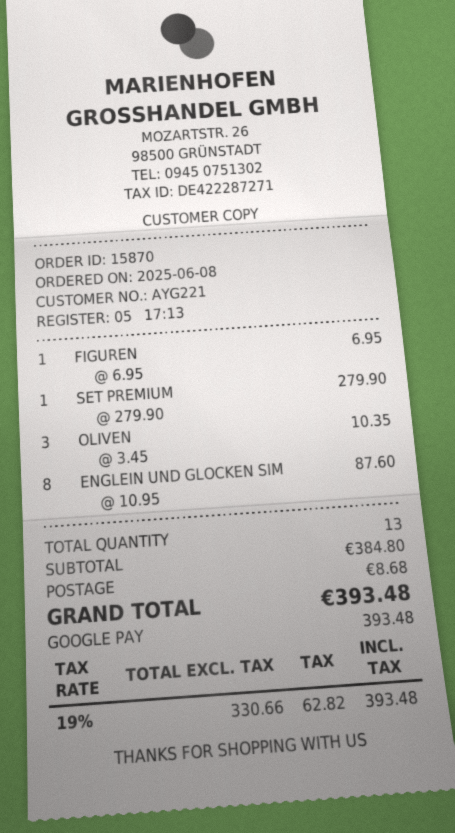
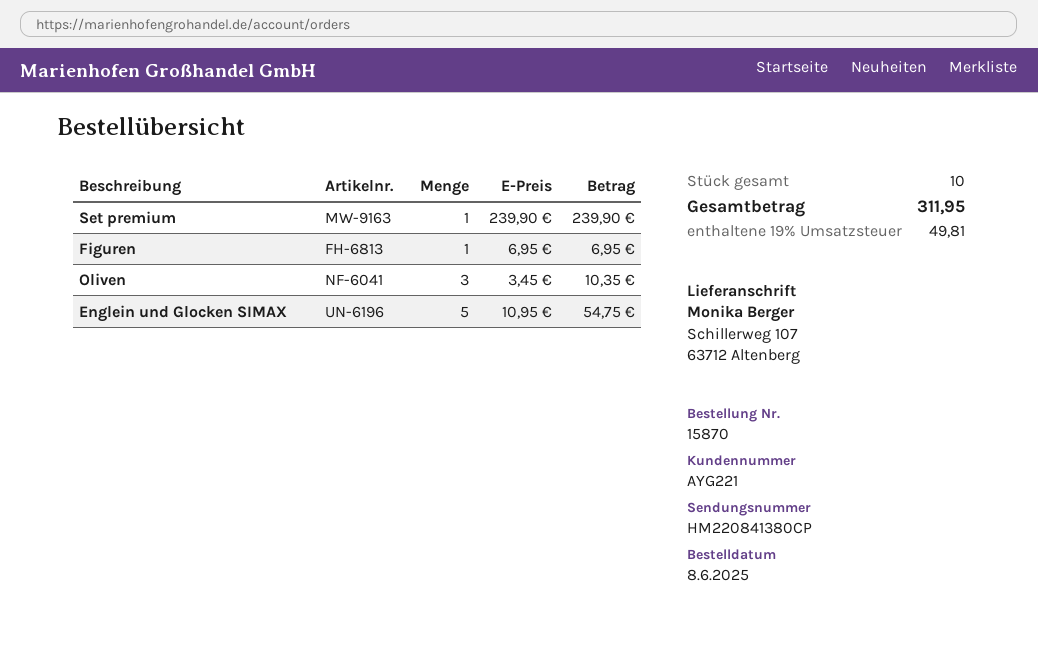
SET PREMIUM: 1 x 279.90 = 279.90 -> 1 x 239.90 = 239.90
ENGLEIN UND GLOCKEN SIM: 8 x 10.95 = 87.60 -> 5 x 10.95 = 54.75
total quantity: 13 -> 10
shipping: 8.68 -> none
tax: 19% = 62.82 -> 19% = 49.81
total: 393.48 -> 311.95

